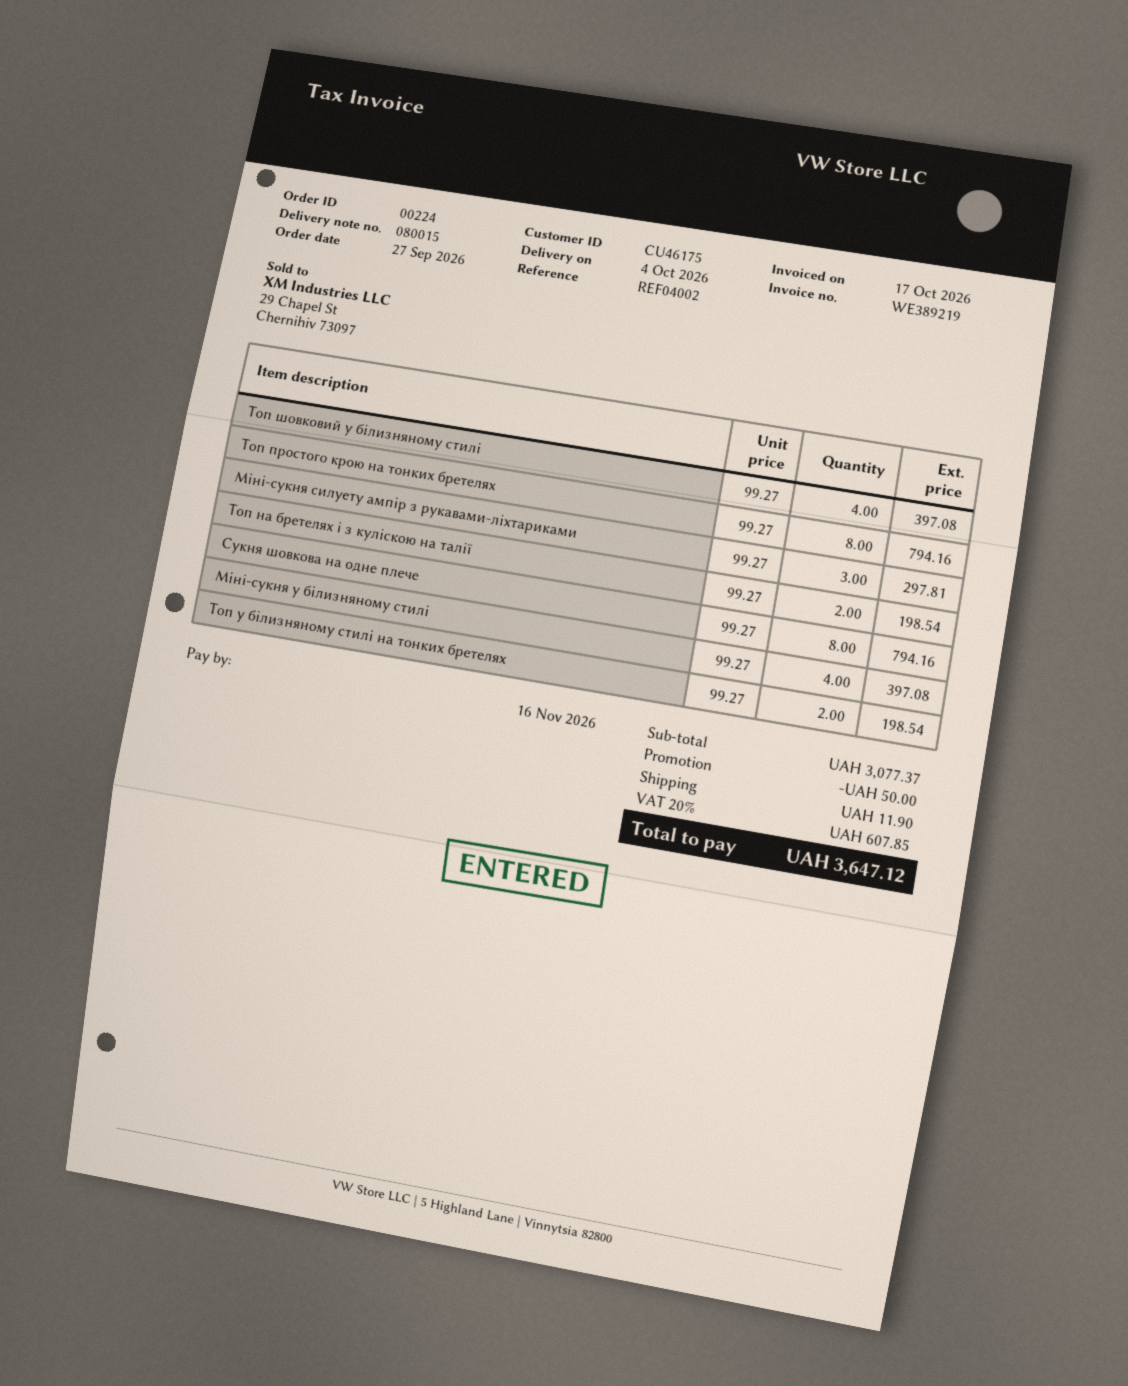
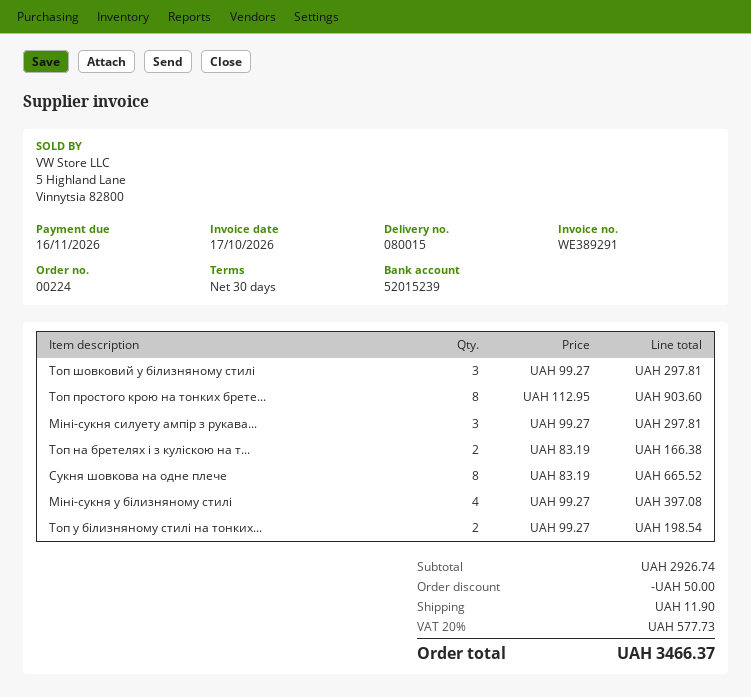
invoice number: WE389219 -> WE389291
Топ шовковий у білизняному стилі: 4 x 99.27 = 397.08 -> 3 x 99.27 = 297.81
Топ простого крою на тонких бретелях: 8 x 99.27 = 794.16 -> 8 x 112.95 = 903.60
Топ на бретелях і з куліскою на талії: 2 x 99.27 = 198.54 -> 2 x 83.19 = 166.38
Сукня шовкова на одне плече: 8 x 99.27 = 794.16 -> 8 x 83.19 = 665.52
subtotal: 3077.37 -> 2926.74
tax: 20% = 607.85 -> 20% = 577.73
total: 3647.12 -> 3466.37

